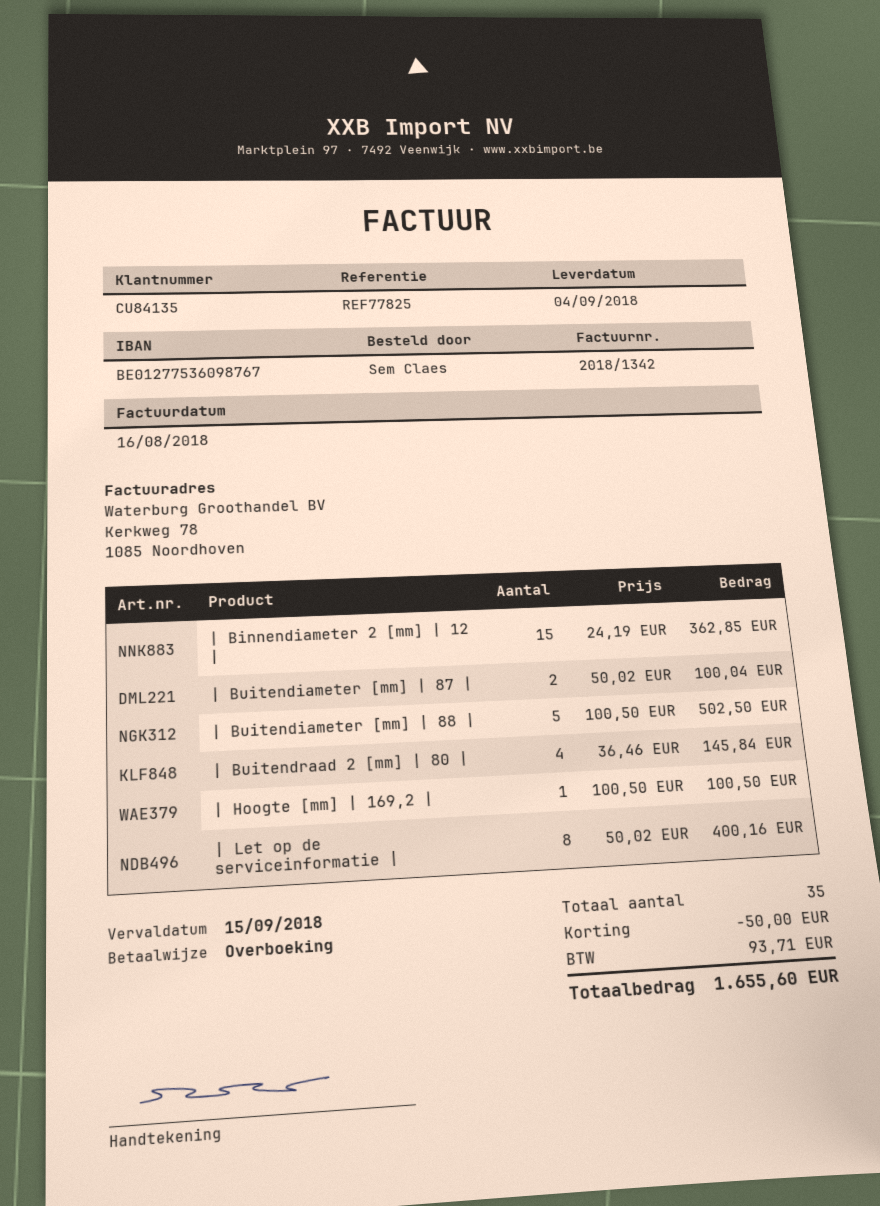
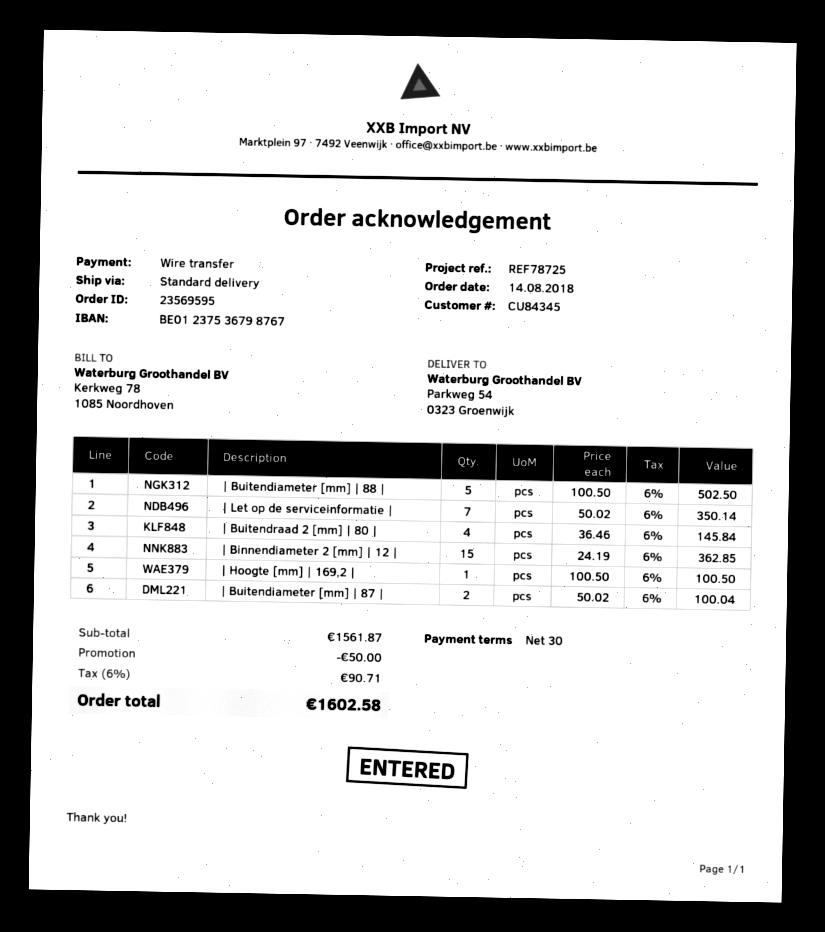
customer number: CU84135 -> CU84345
reference: REF77825 -> REF78725
bank account: BE01277536098767 -> BE01237536798767
| Let op de serviceinformatie |: 8 x 50.02 = 400.16 -> 7 x 50.02 = 350.14
tax: 93.71 -> 90.71
total: 1655.60 -> 1602.58

